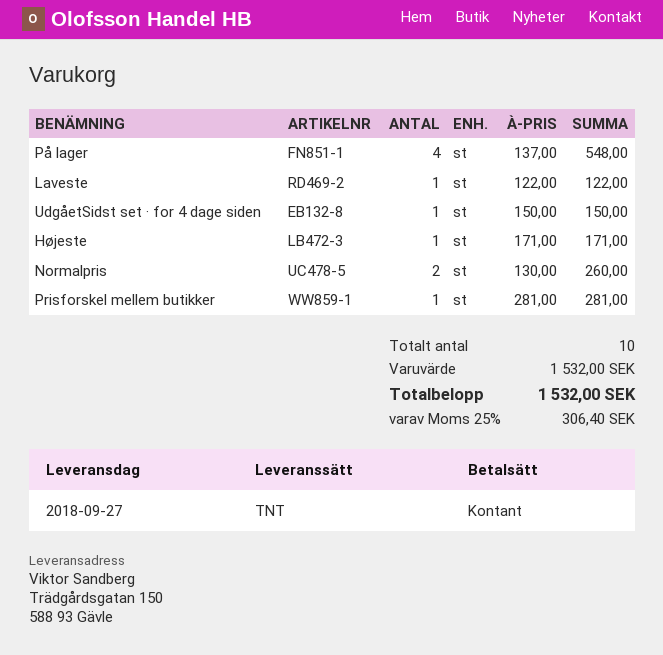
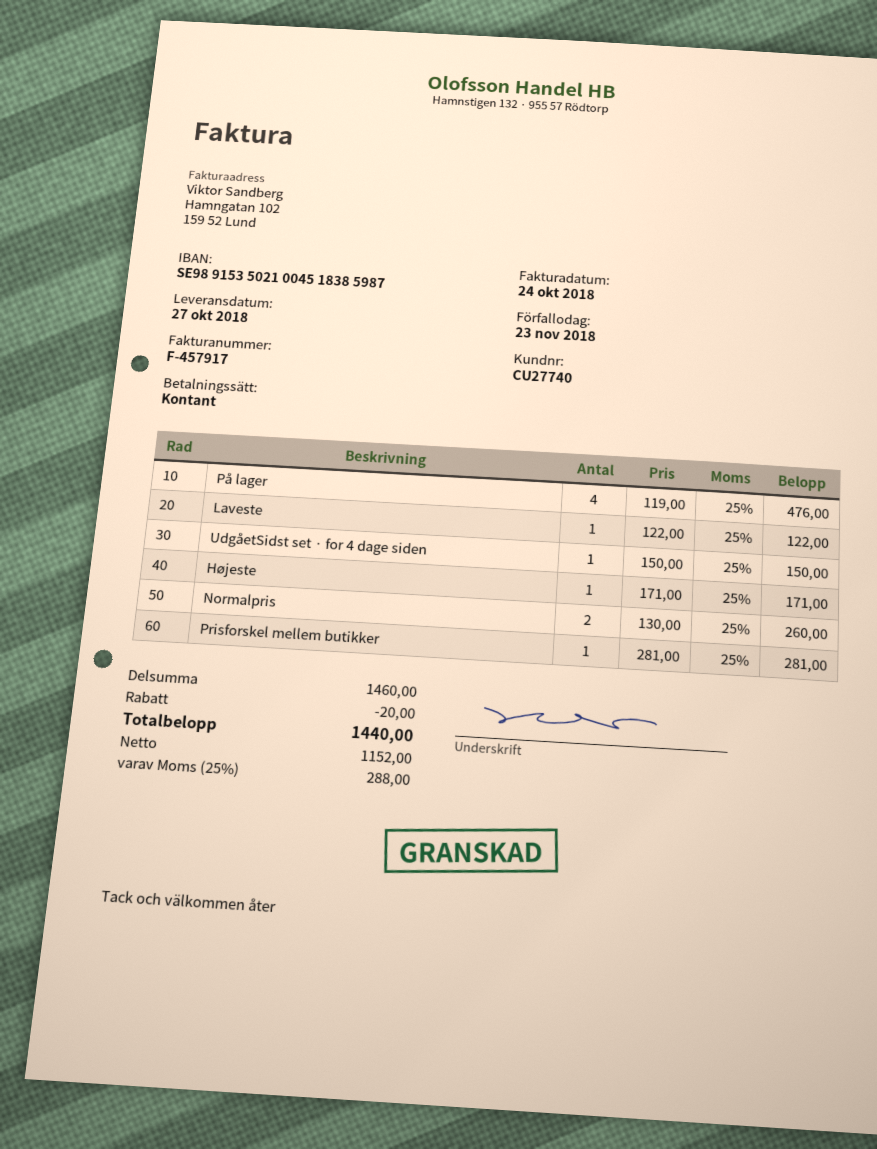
delivery date: 2018-09-27 -> 2018-10-27
På lager: 4 x 137.00 = 548.00 -> 4 x 119.00 = 476.00
subtotal: 1532.00 -> 1460.00
discount: none -> 20.00
tax: 25% = 306.40 -> 25% = 288.00
total: 1532.00 -> 1440.00

